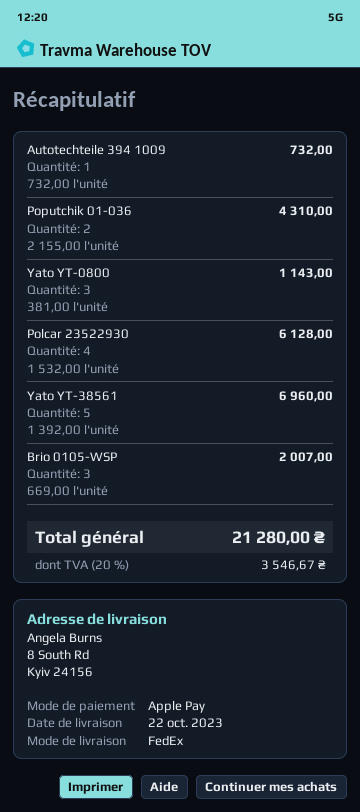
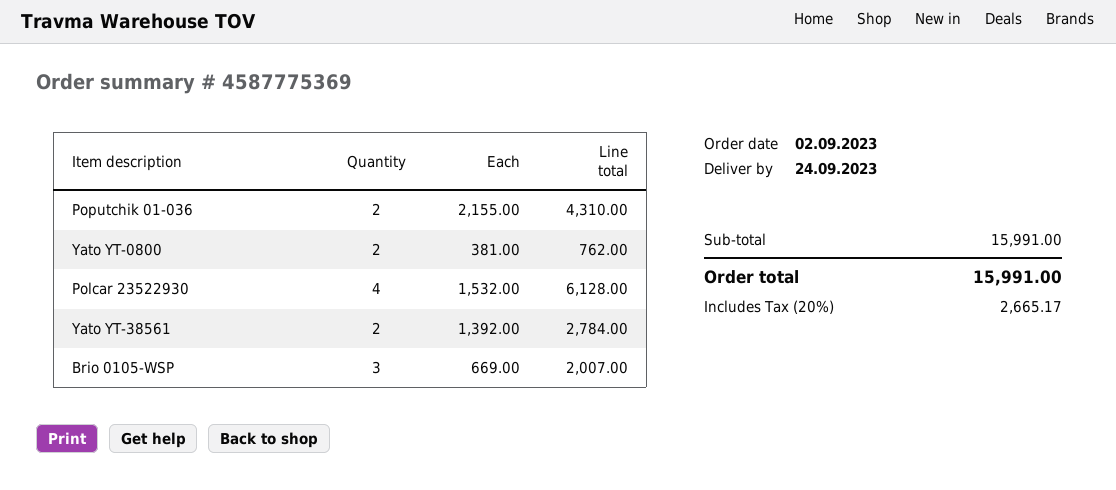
delivery date: 2023-10-22 -> 2023-09-24
Autotechteile 394 1009: 1 x 732.00 = 732.00 -> none
Yato YT-0800: 3 x 381.00 = 1143.00 -> 2 x 381.00 = 762.00
Yato YT-38561: 5 x 1392.00 = 6960.00 -> 2 x 1392.00 = 2784.00
tax: 20% = 3546.67 -> 20% = 2665.17
total: 21280.00 -> 15991.00

